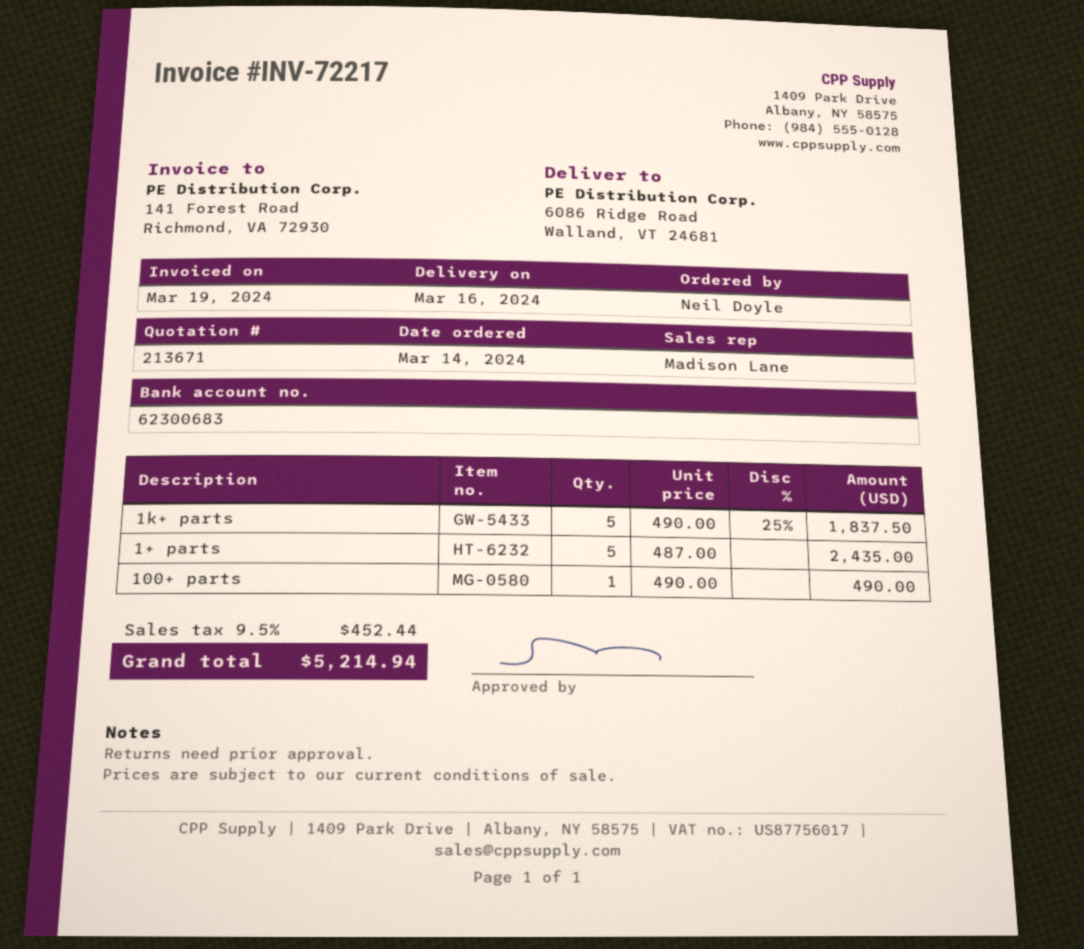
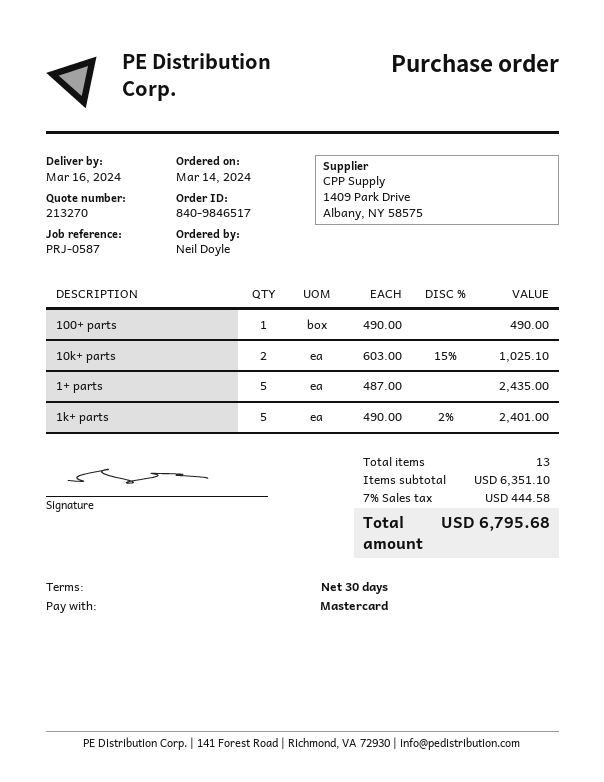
quote number: 213671 -> 213270
1k+ parts: 5 x 490.00 - 25% = 1837.50 -> 5 x 490.00 - 2% = 2401.00
10k+ parts: none -> 2 x 603.00 - 15% = 1025.10
tax: 9.5% = 452.44 -> 7% = 444.58
total: 5214.94 -> 6795.68

